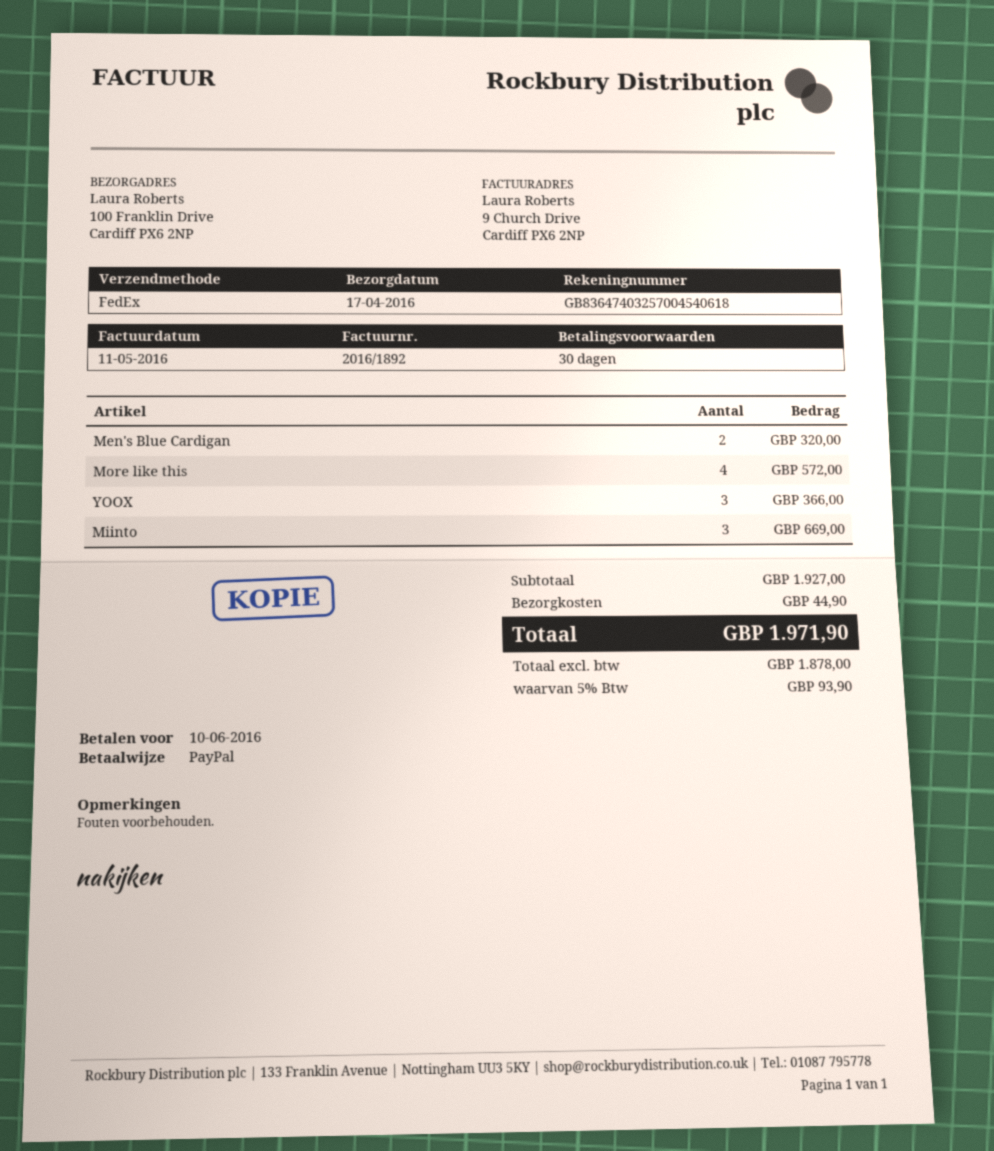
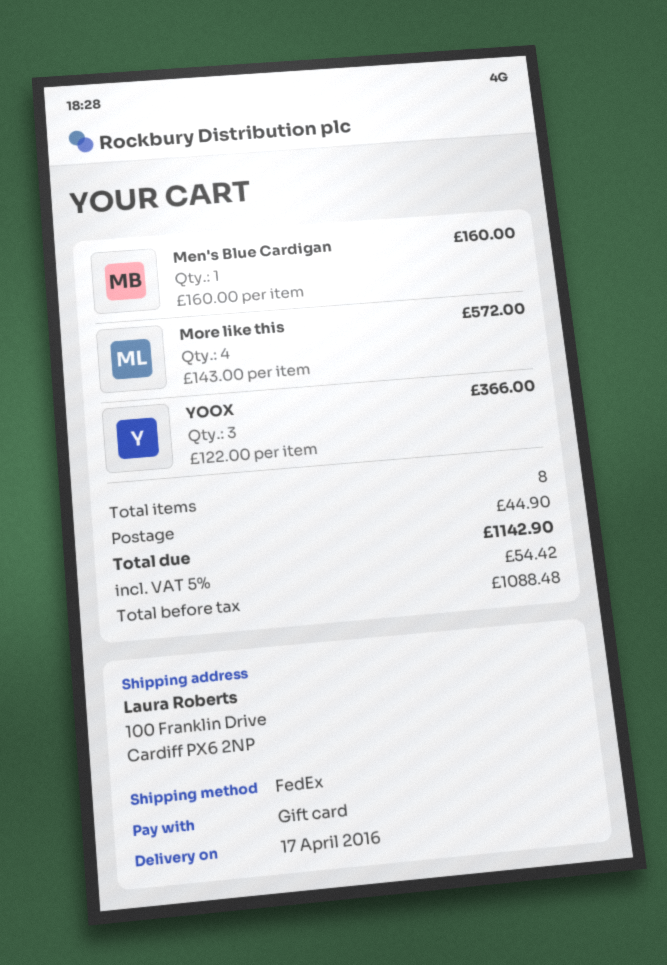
payment method: PayPal -> gift card
Men's Blue Cardigan: 2 for 320.00 -> 1 for 160.00
Miinto: 3 for 669.00 -> none
net: 1878.00 -> 1088.48
tax: 5% = 93.90 -> 5% = 54.42
total: 1971.90 -> 1142.90

